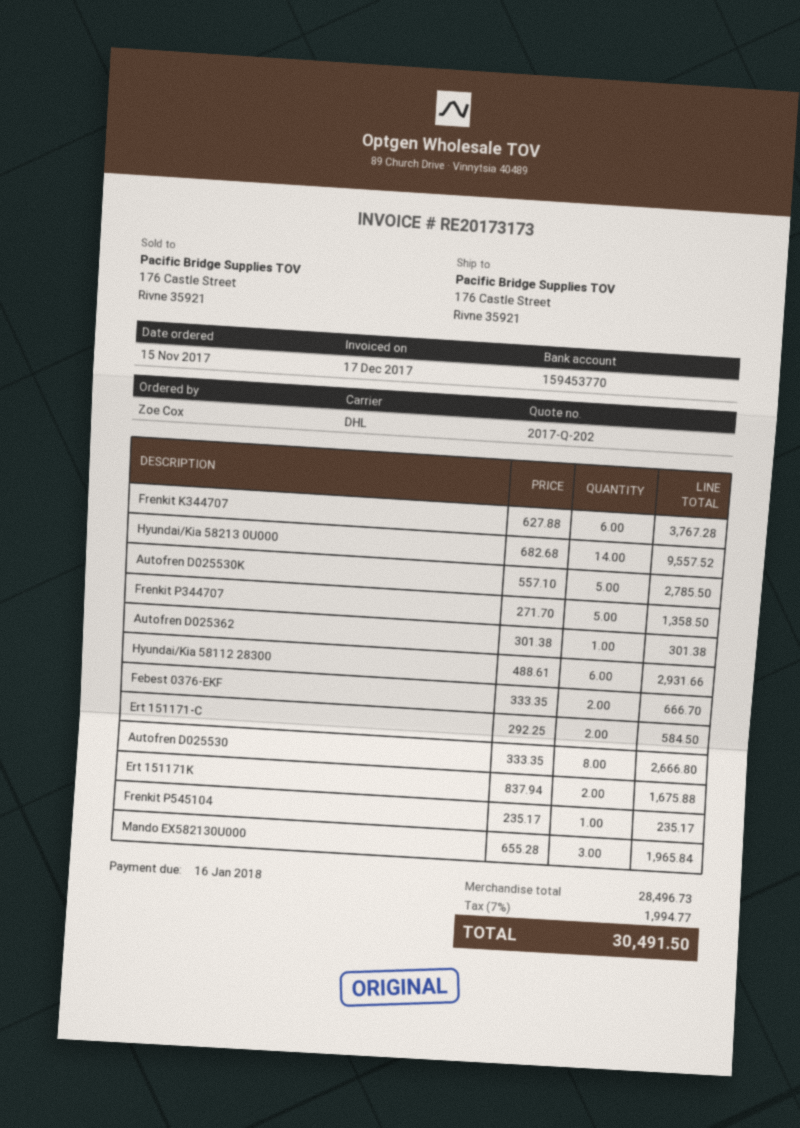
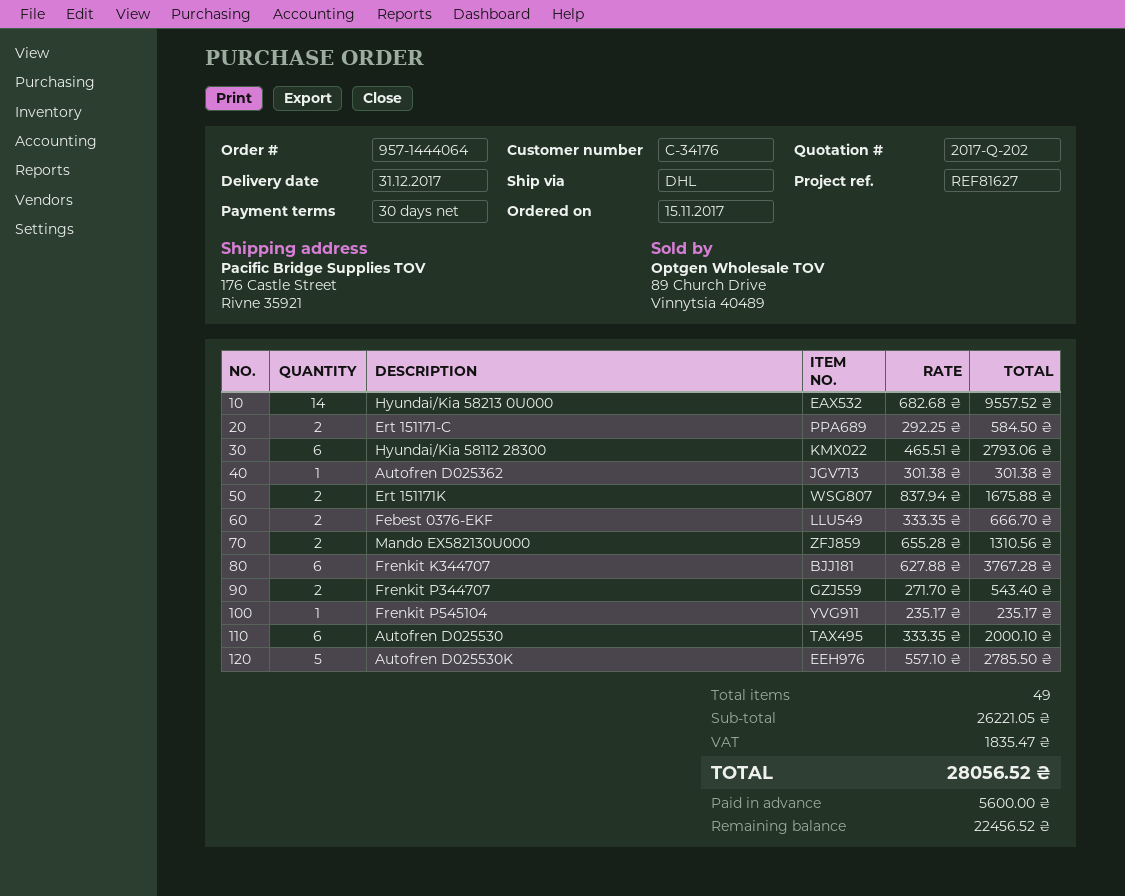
Frenkit P344707: 5 x 271.70 = 1358.50 -> 2 x 271.70 = 543.40
Hyundai/Kia 58112 28300: 6 x 488.61 = 2931.66 -> 6 x 465.51 = 2793.06
Autofren D025530: 8 x 333.35 = 2666.80 -> 6 x 333.35 = 2000.10
Mando EX582130U000: 3 x 655.28 = 1965.84 -> 2 x 655.28 = 1310.56
subtotal: 28496.73 -> 26221.05
tax: 1994.77 -> 1835.47
total: 30491.50 -> 28056.52

